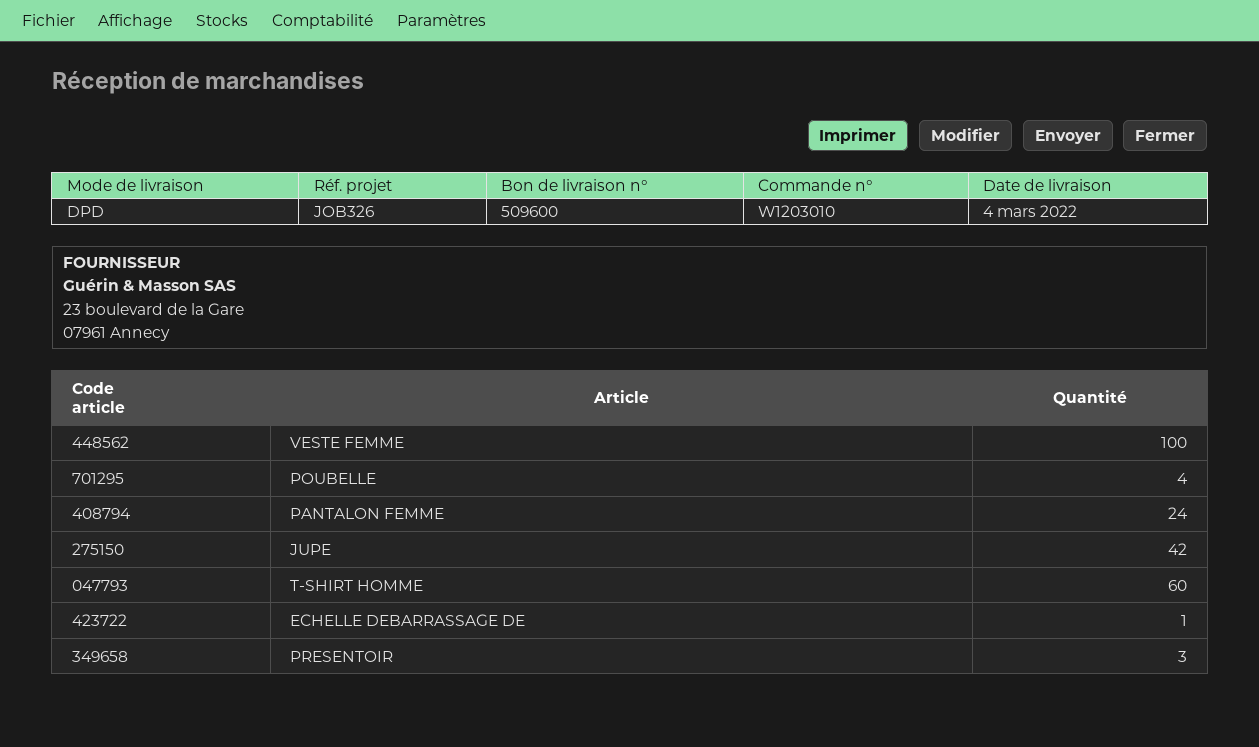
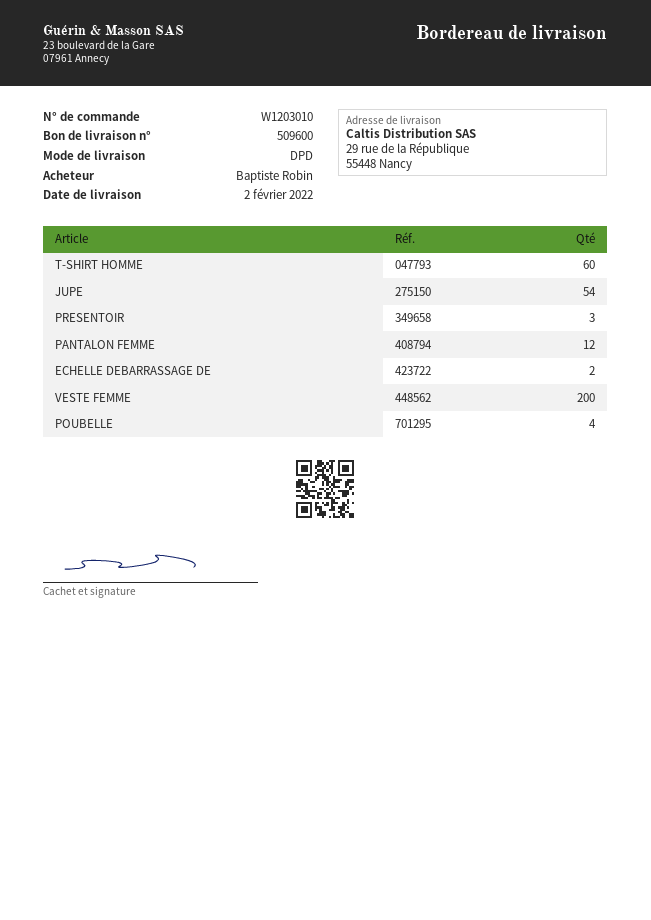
delivery date: 2022-03-04 -> 2022-02-02
VESTE FEMME: 100 -> 200
PANTALON FEMME: 24 -> 12
JUPE: 42 -> 54
ECHELLE DEBARRASSAGE DE: 1 -> 2

